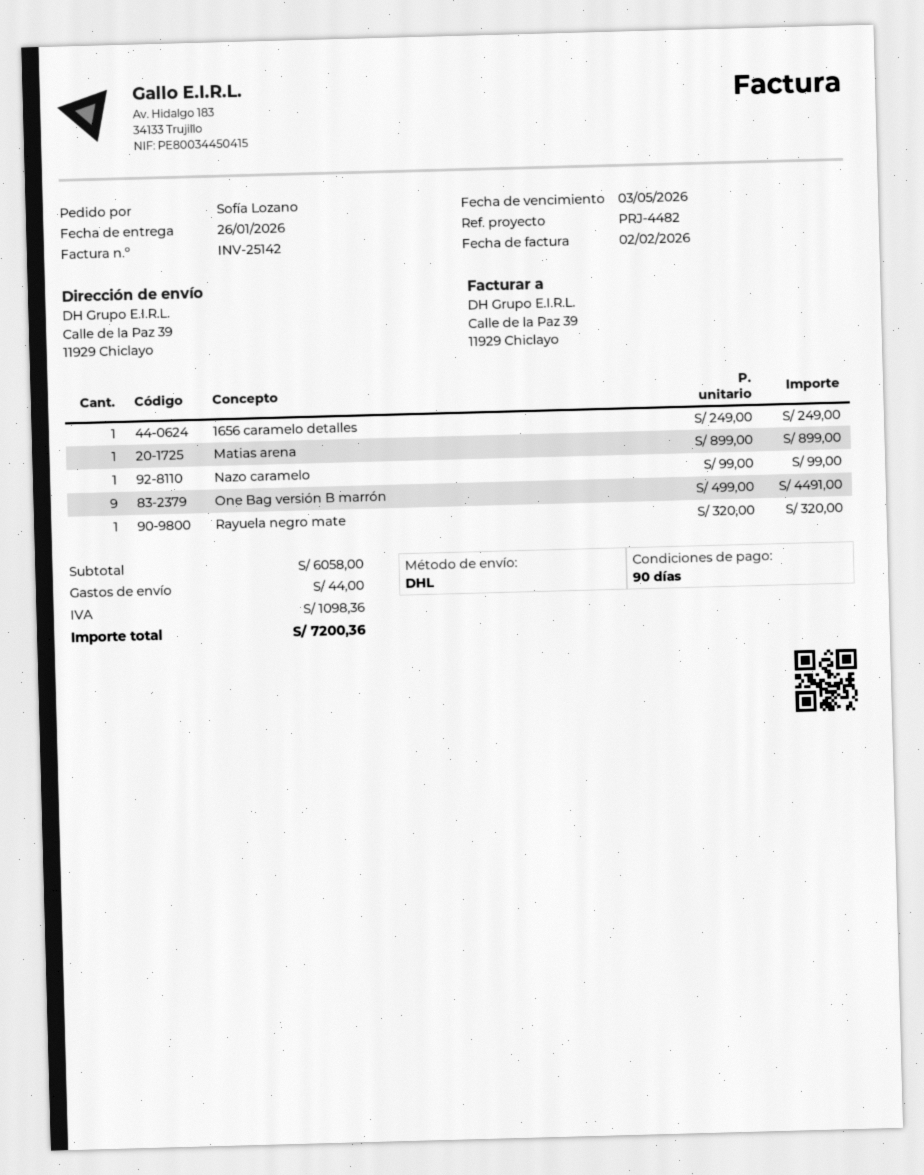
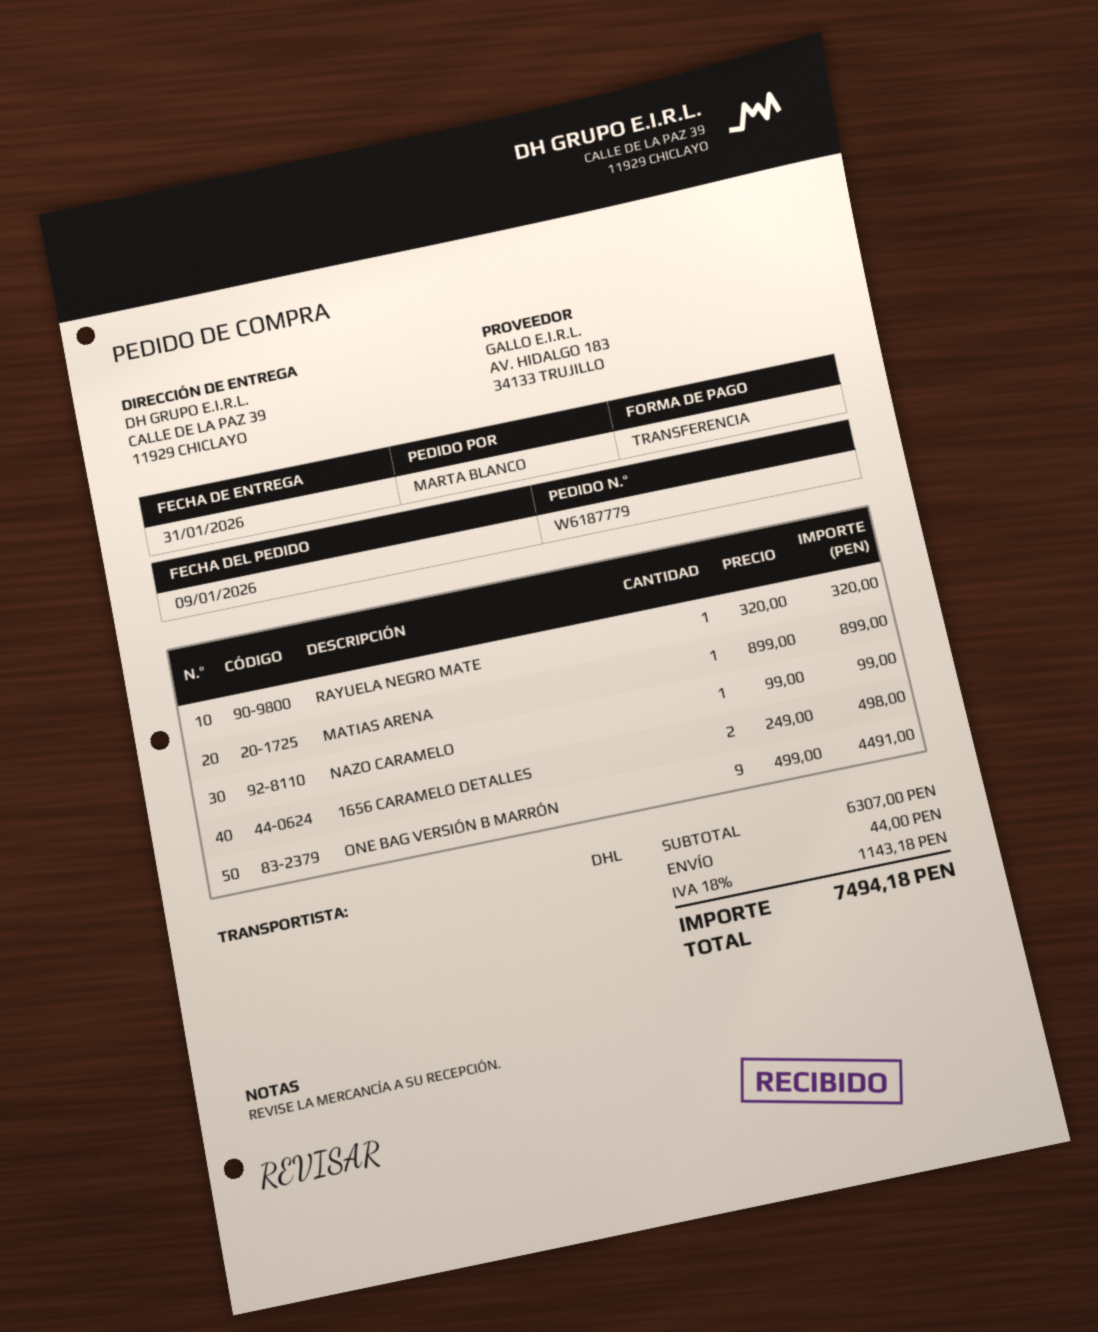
delivery date: 2026-01-26 -> 2026-01-31
ordered by: Sofía Lozano -> MARTA BLANCO
1656 caramelo detalles: 1 x 249.00 = 249.00 -> 2 x 249.00 = 498.00
subtotal: 6058.00 -> 6307.00
tax: 1098.36 -> 1143.18
total: 7200.36 -> 7494.18

